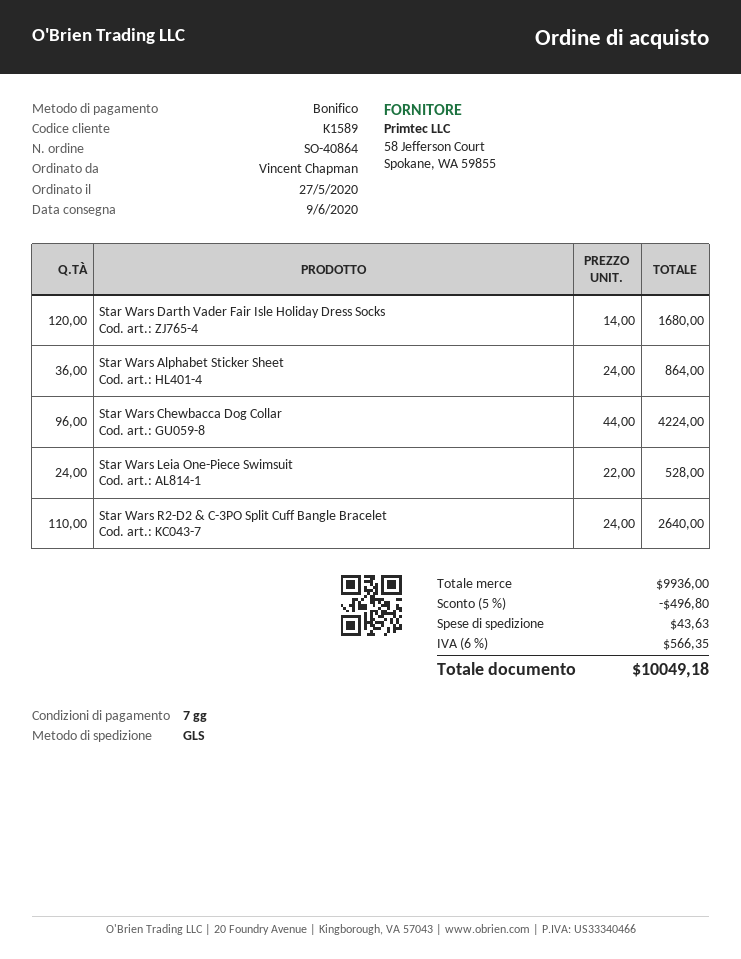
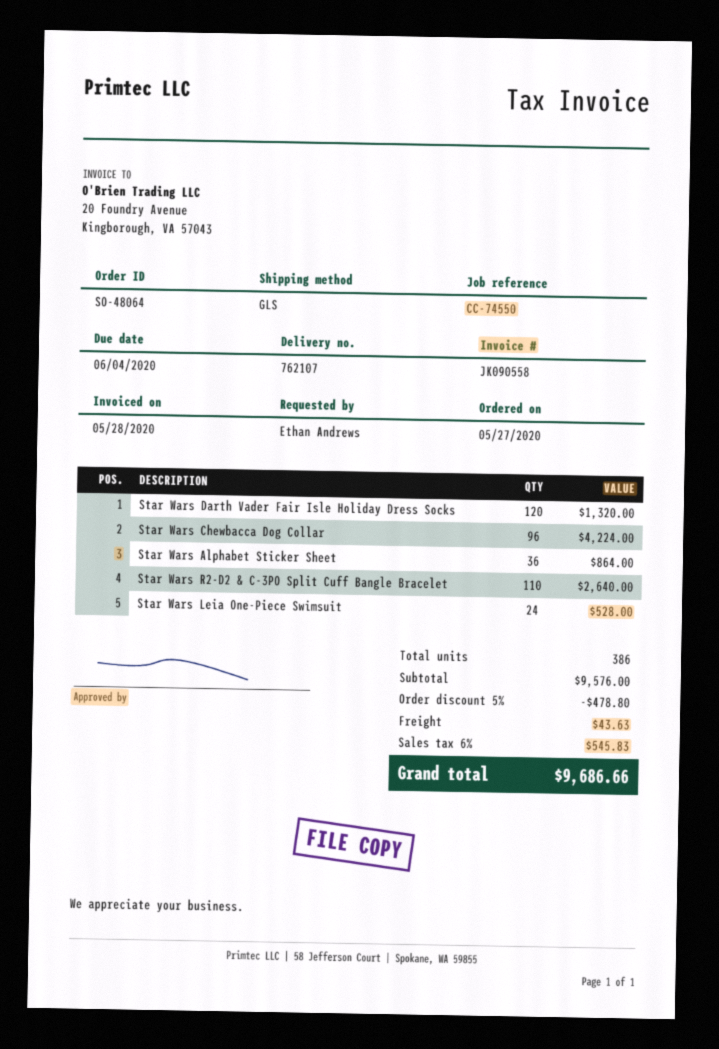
order number: SO-40864 -> SO-48064
ordered by: Vincent Chapman -> Ethan Andrews
Star Wars Darth Vader Fair Isle Holiday Dress Socks: 120 for 1680.00 -> 120 for 1320.00
subtotal: 9936.00 -> 9576.00
discount: 5% = 496.80 -> 5% = 478.80
tax: 6% = 566.35 -> 6% = 545.83
total: 10049.18 -> 9686.66

